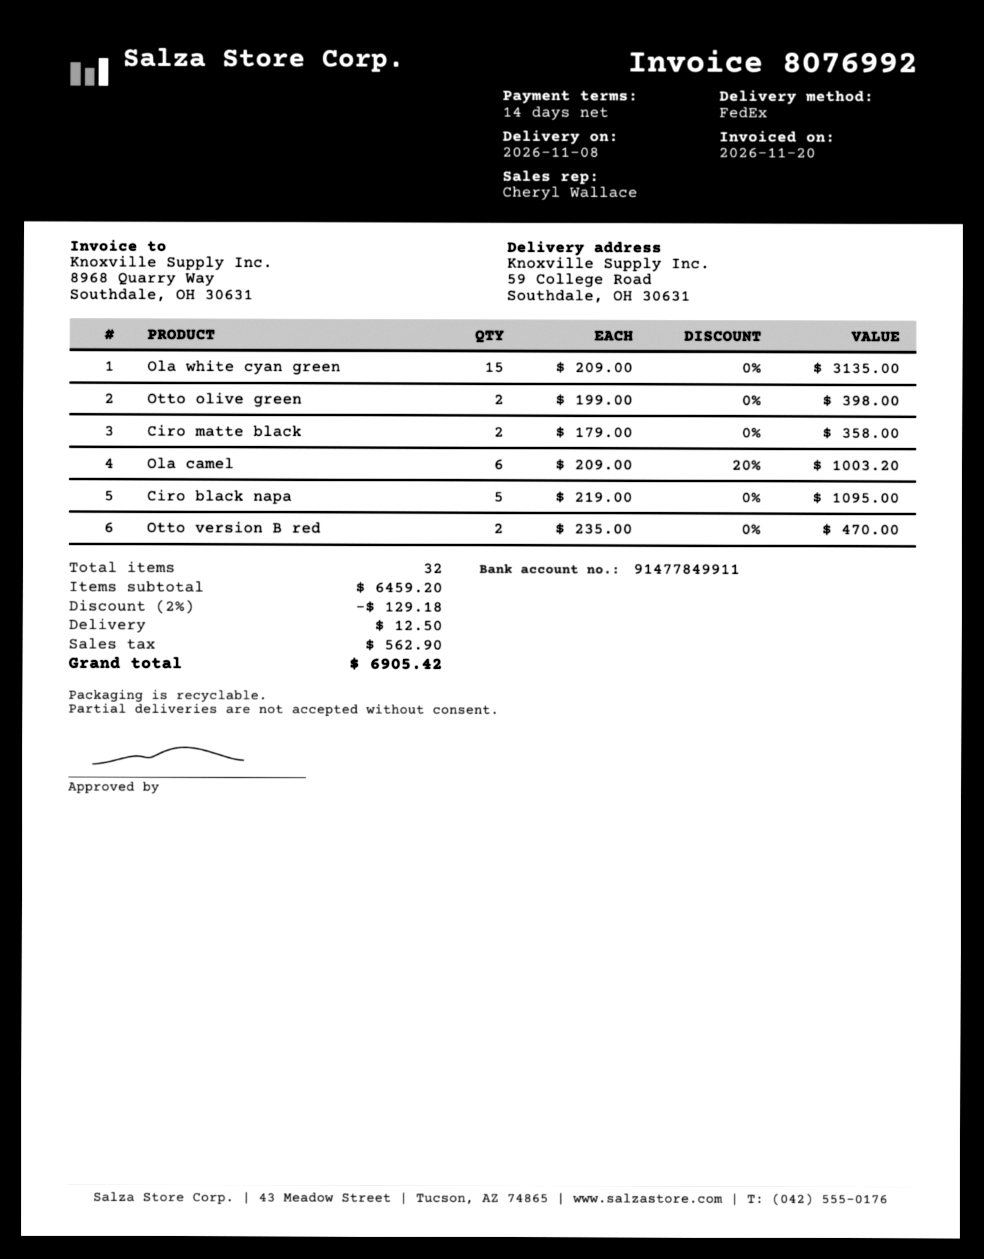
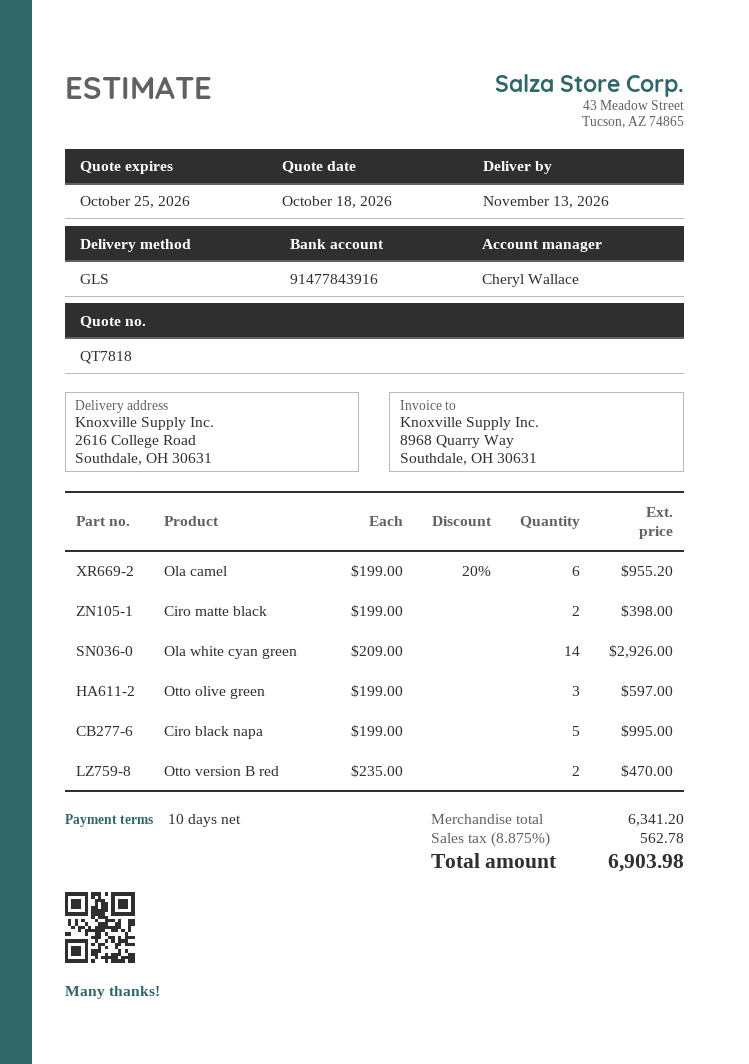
delivery date: 2026-11-08 -> 2026-11-13
payment terms: 14 days -> 10 days
bank account: 91477849911 -> 91477843916
shipping method: FedEx -> GLS
ship to: 59 College Road, Southdale, OH 30631 -> 2616 College Road, Southdale, OH 30631
Ola white cyan green: 15 x 209.00 = 3135.00 -> 14 x 209.00 = 2926.00
Otto olive green: 2 x 199.00 = 398.00 -> 3 x 199.00 = 597.00
Ciro matte black: 2 x 179.00 = 358.00 -> 2 x 199.00 = 398.00
Ola camel: 6 x 209.00 - 20% = 1003.20 -> 6 x 199.00 - 20% = 955.20
Ciro black napa: 5 x 219.00 = 1095.00 -> 5 x 199.00 = 995.00
subtotal: 6459.20 -> 6341.20
discount: 2% = 129.18 -> none
shipping: 12.50 -> none
tax: 562.90 -> 562.78
total: 6905.42 -> 6903.98

